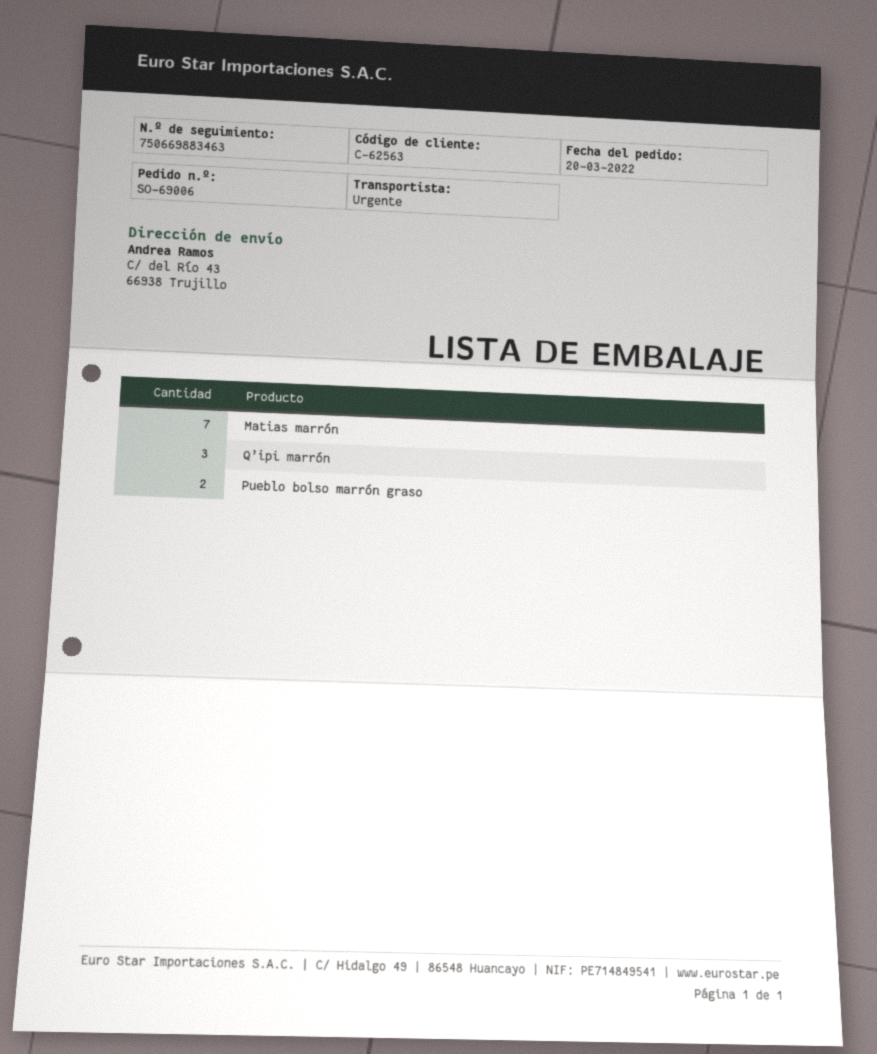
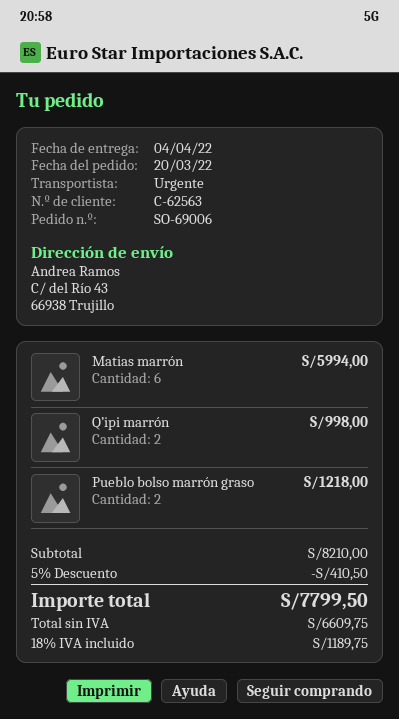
Matias marrón: 7 -> 6
Q’ipi marrón: 3 -> 2

